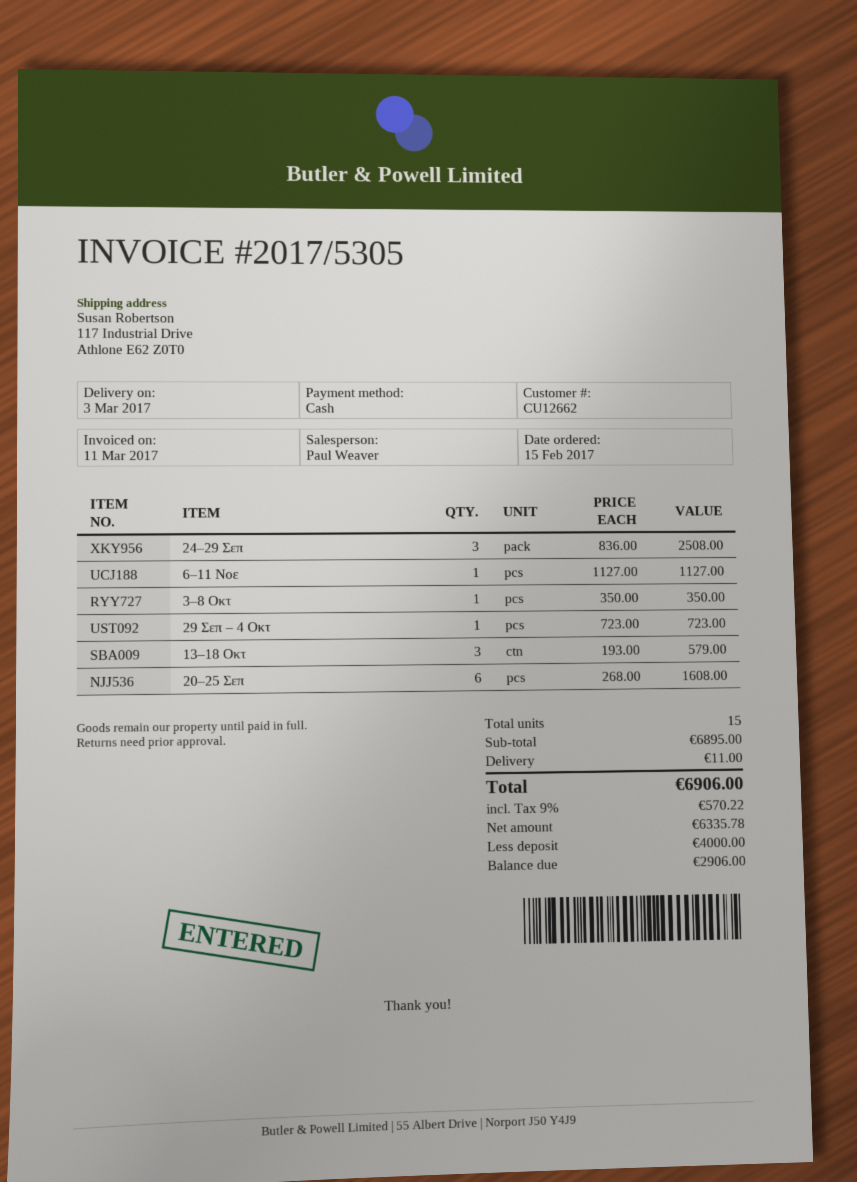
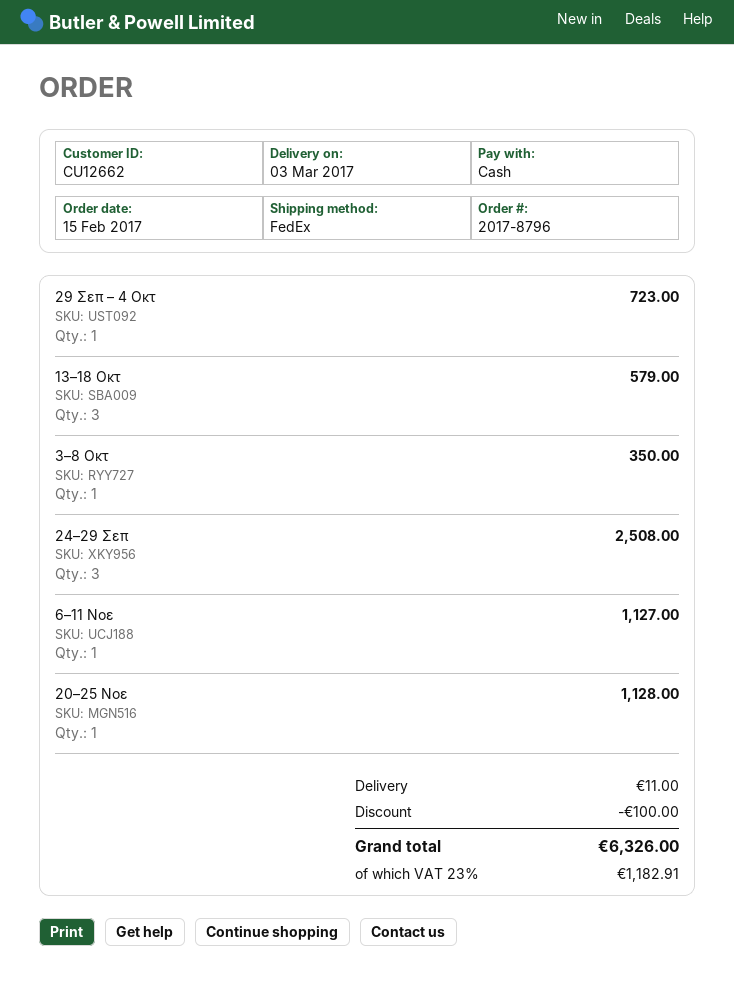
20–25 Σεπ: 6 for 1608.00 -> none
20–25 Νοε: none -> 1 for 1128.00
discount: none -> 100.00
tax: 9% = 570.22 -> 23% = 1182.91
total: 6906.00 -> 6326.00

